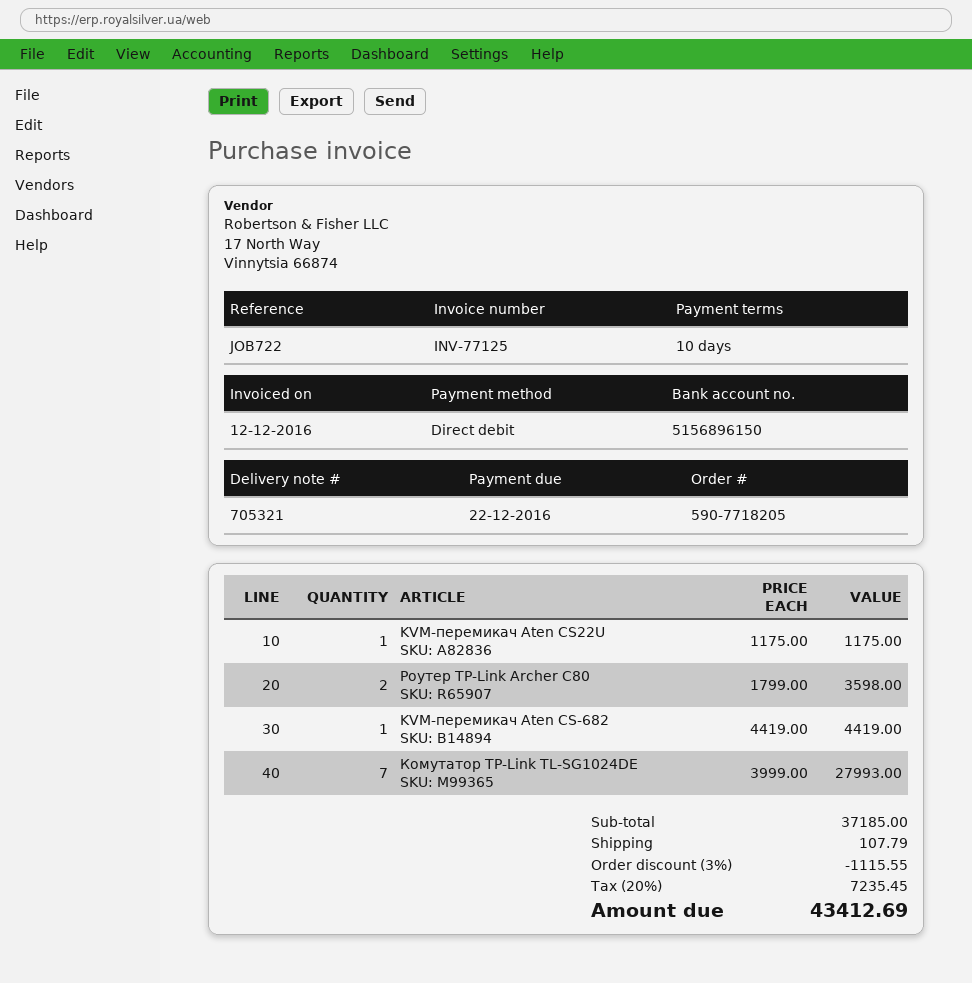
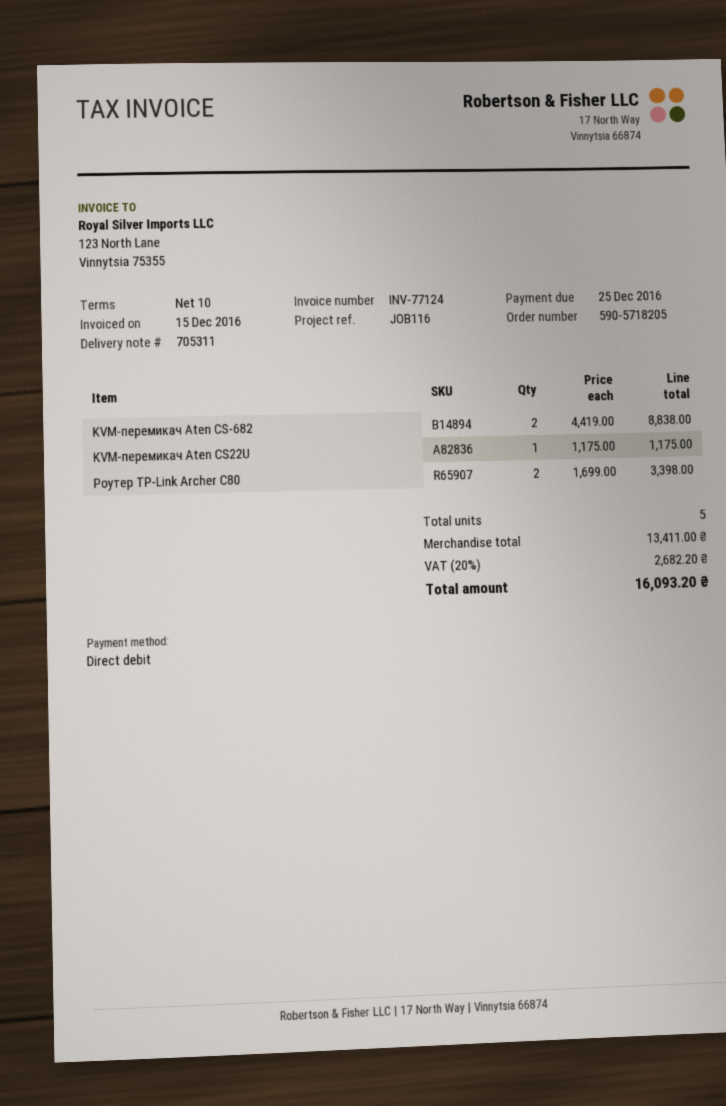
order number: 590-7718205 -> 590-5718205
delivery note number: 705321 -> 705311
invoice number: INV-77125 -> INV-77124
invoice date: 2016-12-12 -> 2016-12-15
due date: 2016-12-22 -> 2016-12-25
reference: JOB722 -> JOB116
Роутер TP-Link Archer C80: 2 x 1799.00 = 3598.00 -> 2 x 1699.00 = 3398.00
KVM-перемикач Aten CS-682: 1 x 4419.00 = 4419.00 -> 2 x 4419.00 = 8838.00
Комутатор TP-Link TL-SG1024DE: 7 x 3999.00 = 27993.00 -> none
subtotal: 37185.00 -> 13411.00
discount: 3% = 1115.55 -> none
shipping: 107.79 -> none
tax: 20% = 7235.45 -> 20% = 2682.20
total: 43412.69 -> 16093.20

